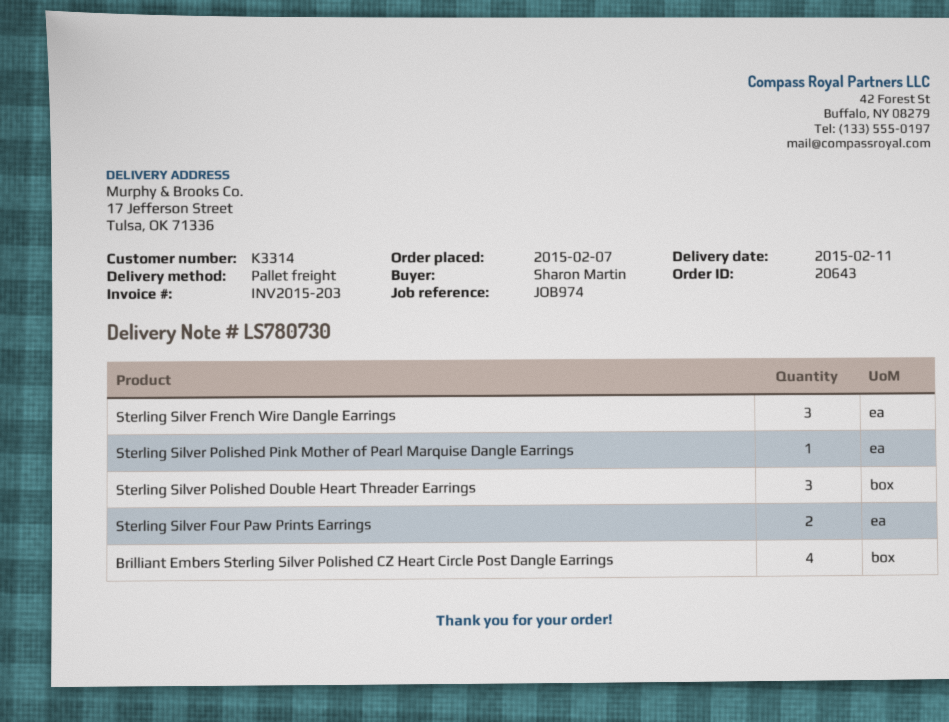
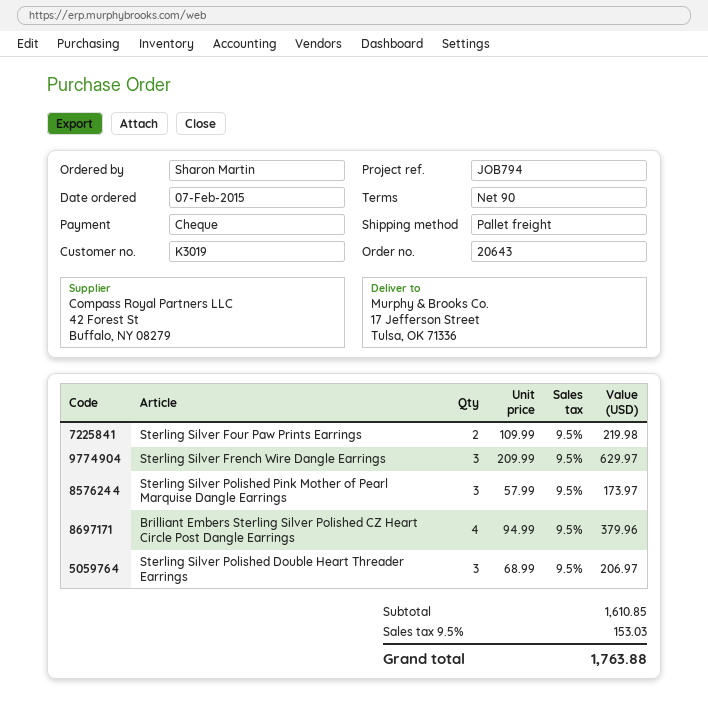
customer number: K3314 -> K3019
reference: JOB974 -> JOB794
Sterling Silver Polished Pink Mother of Pearl Marquise Dangle Earrings: 1 -> 3

